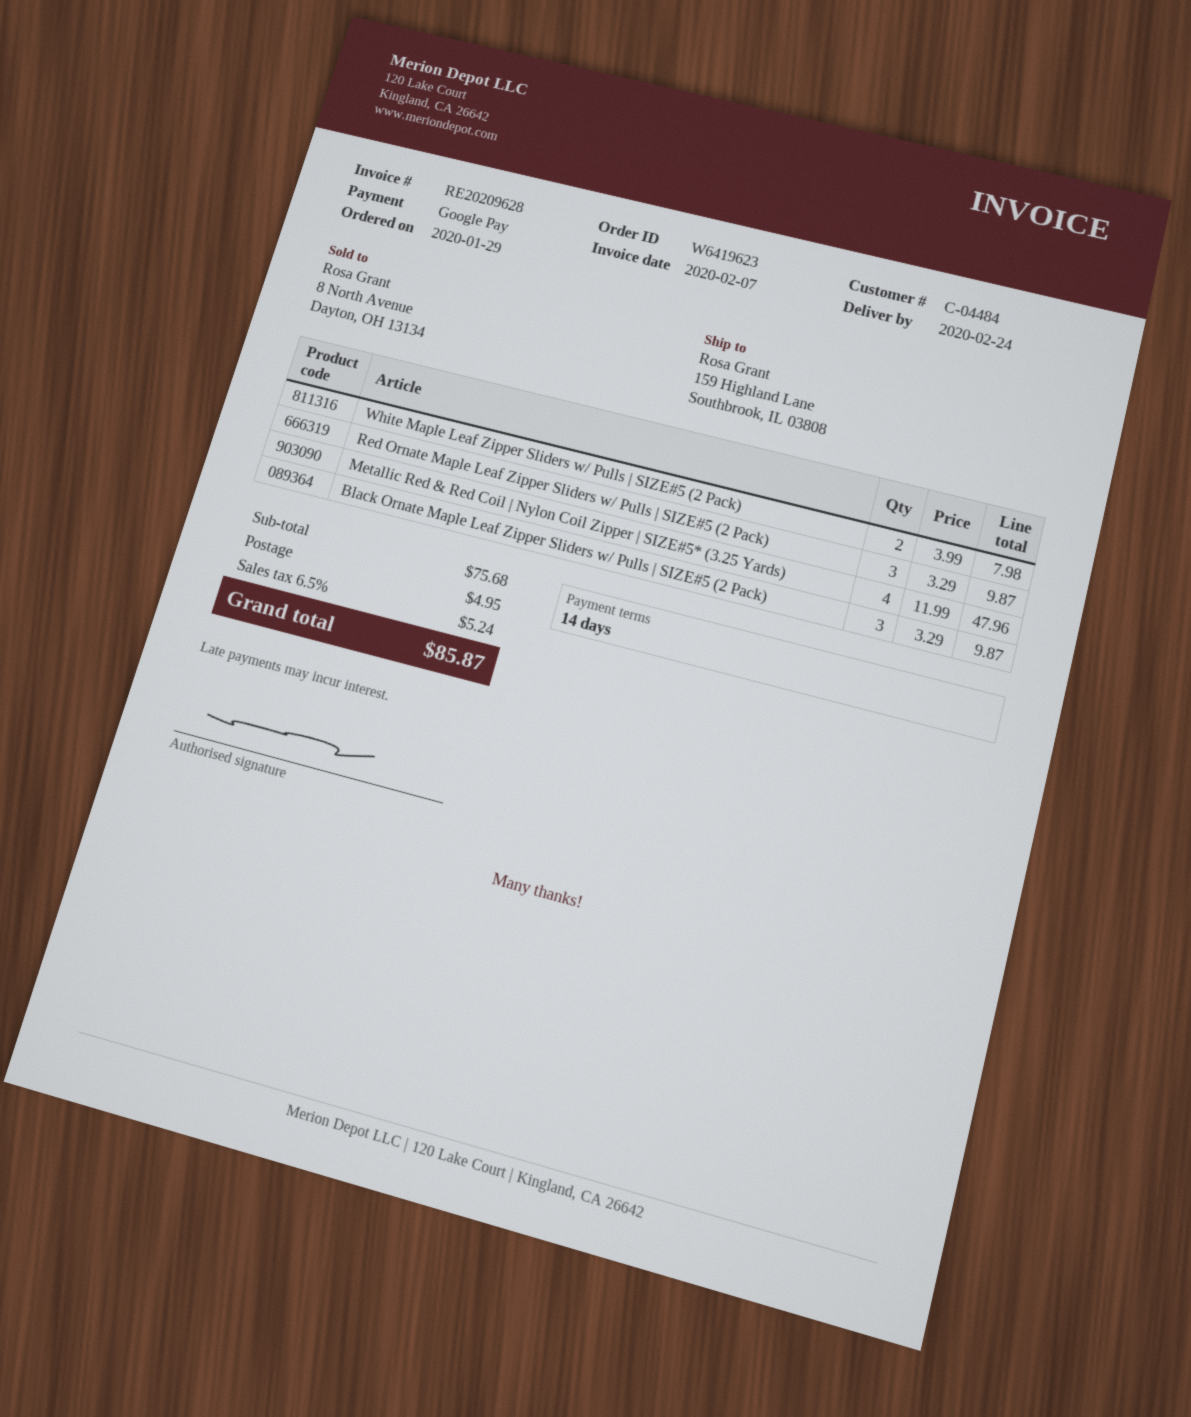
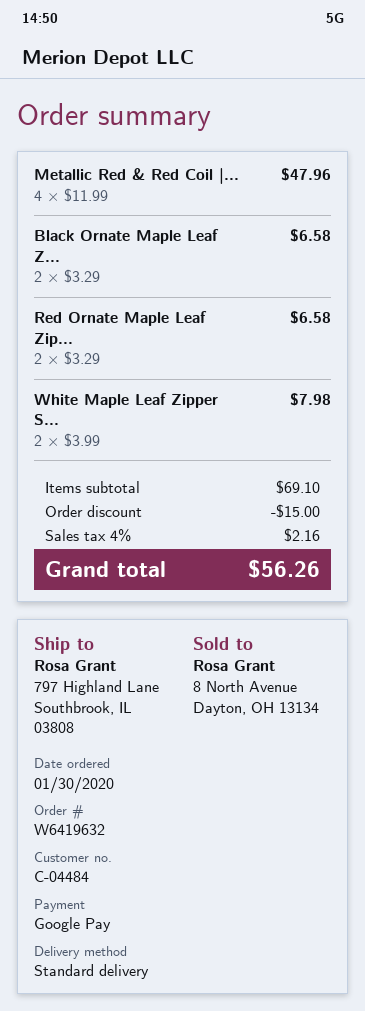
order number: W6419623 -> W6419632
order date: 2020-01-29 -> 2020-01-30
ship to: 159 Highland Lane, Southbrook, IL 03808 -> 797 Highland Lane, Southbrook, IL 03808
Red Ornate Maple Leaf Zipper Sliders w/ Pulls | SIZE#5 (2 Pack): 3 x 3.29 = 9.87 -> 2 x 3.29 = 6.58
Black Ornate Maple Leaf Zipper Sliders w/ Pulls | SIZE#5 (2 Pack): 3 x 3.29 = 9.87 -> 2 x 3.29 = 6.58
subtotal: 75.68 -> 69.10
discount: none -> 15.00
shipping: 4.95 -> none
tax: 6.5% = 5.24 -> 4% = 2.16
total: 85.87 -> 56.26

